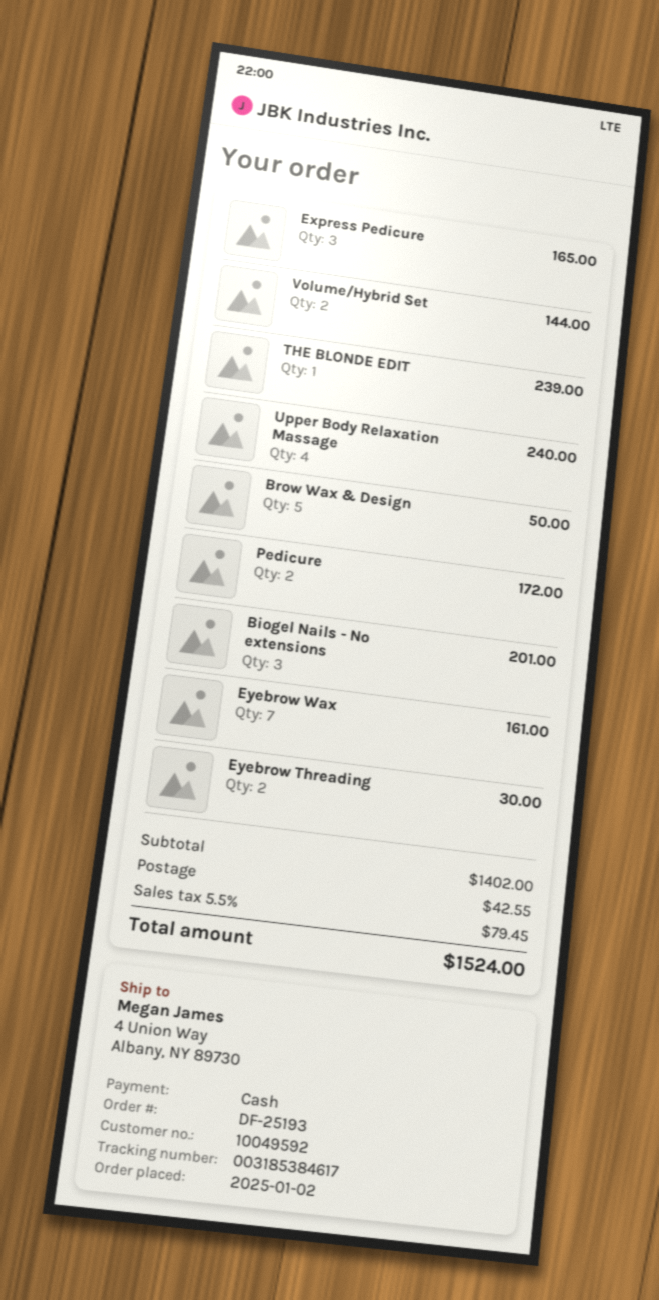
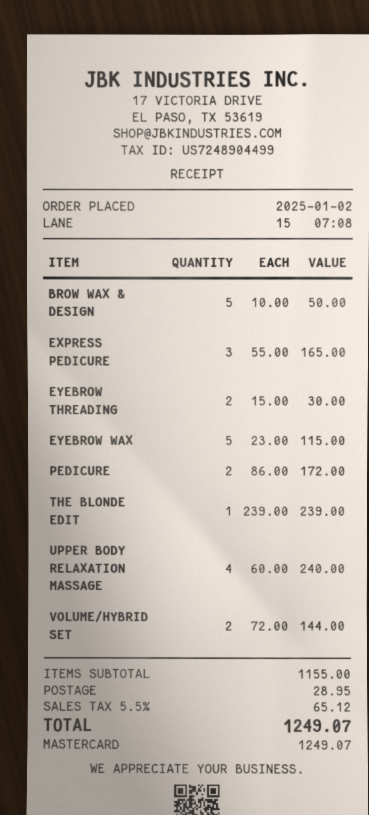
payment method: cash -> Mastercard
Biogel Nails - No extensions: 3 for 201.00 -> none
Eyebrow Wax: 7 for 161.00 -> 5 for 115.00
subtotal: 1402.00 -> 1155.00
shipping: 42.55 -> 28.95
tax: 5.5% = 79.45 -> 5.5% = 65.12
total: 1524.00 -> 1249.07

